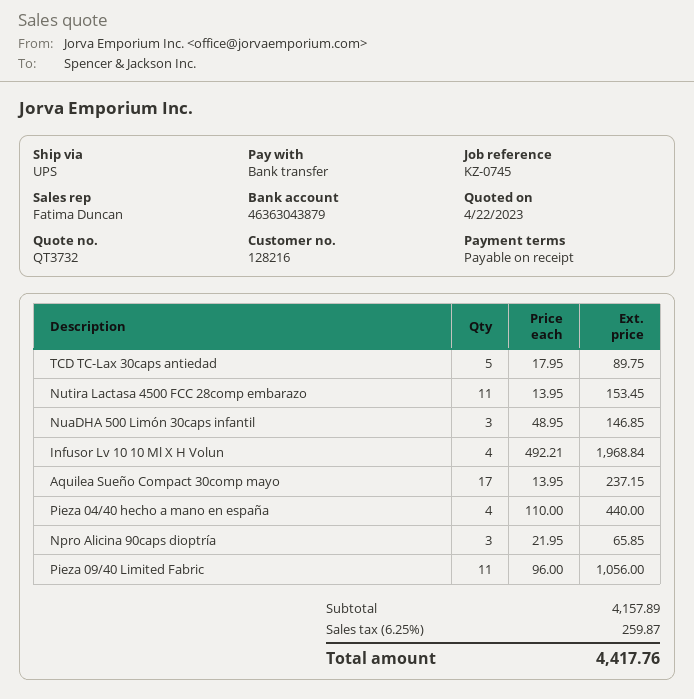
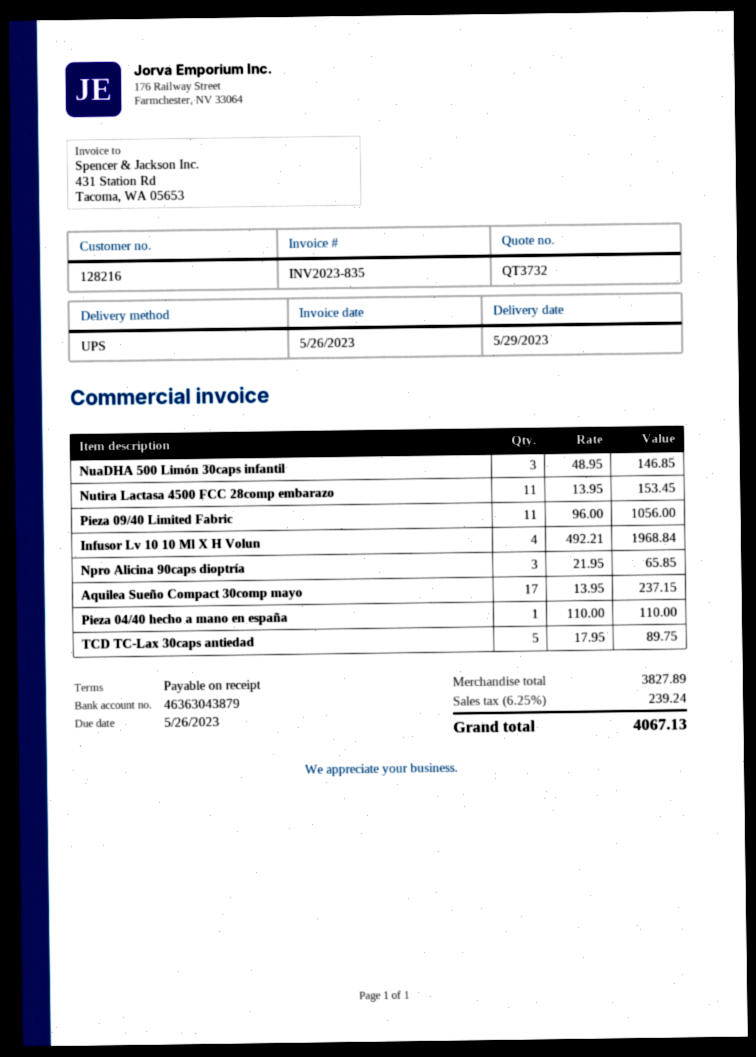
Pieza 04/40 hecho a mano en españa: 4 x 110.00 = 440.00 -> 1 x 110.00 = 110.00
subtotal: 4157.89 -> 3827.89
tax: 6.25% = 259.87 -> 6.25% = 239.24
total: 4417.76 -> 4067.13

